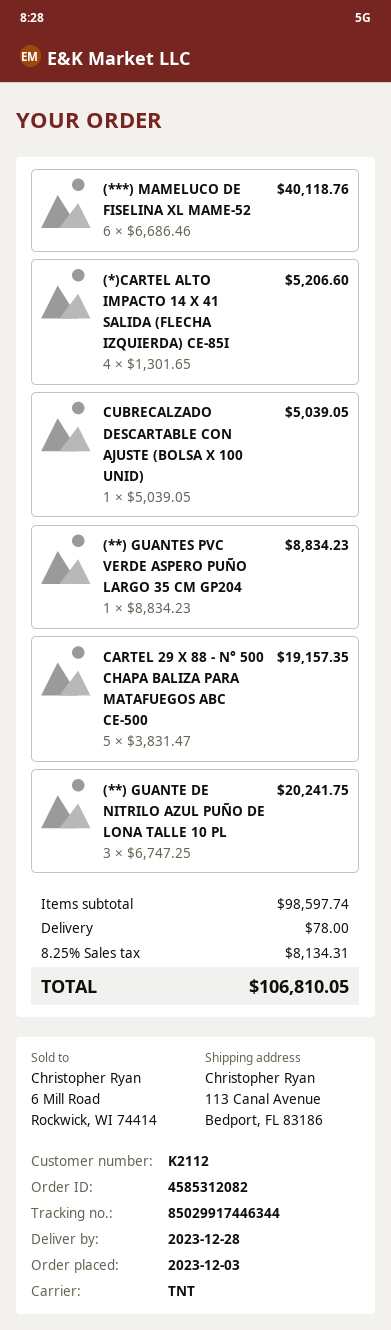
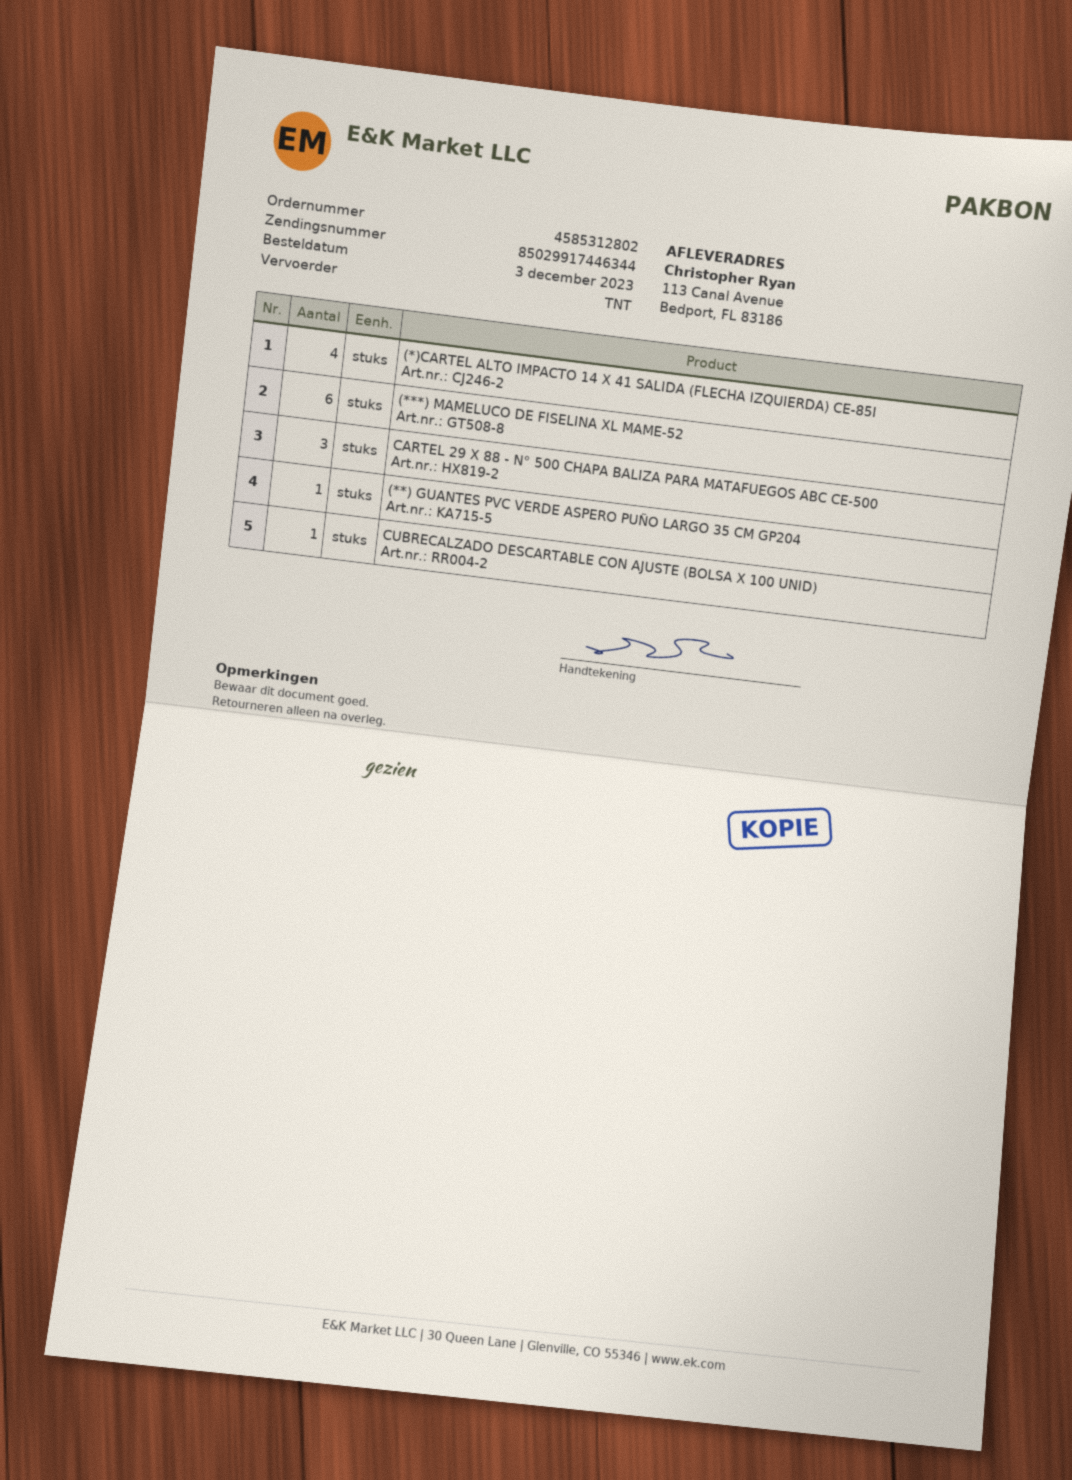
order number: 4585312082 -> 4585312802
CARTEL 29 X 88 - N° 500 CHAPA BALIZA PARA MATAFUEGOS ABC CE-500: 5 -> 3
(**) GUANTE DE NITRILO AZUL PUÑO DE LONA TALLE 10 PL: 3 -> none

